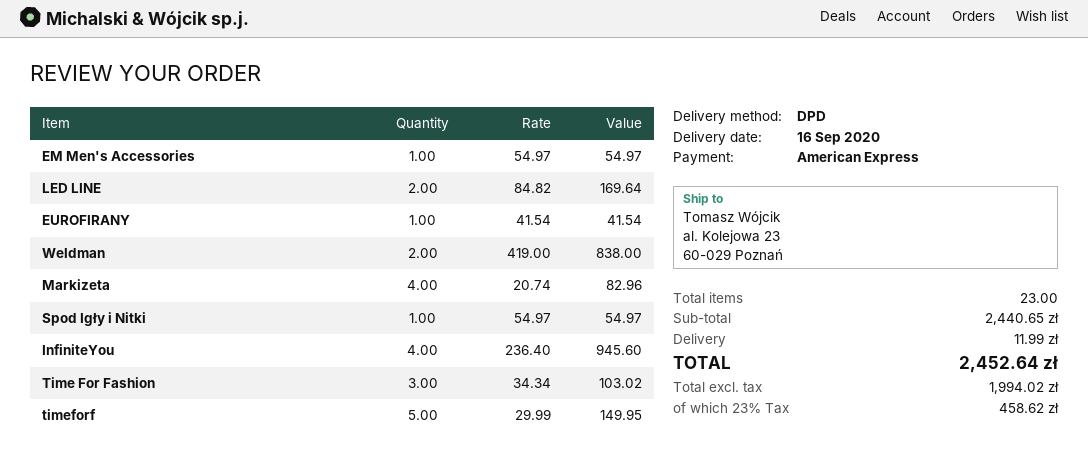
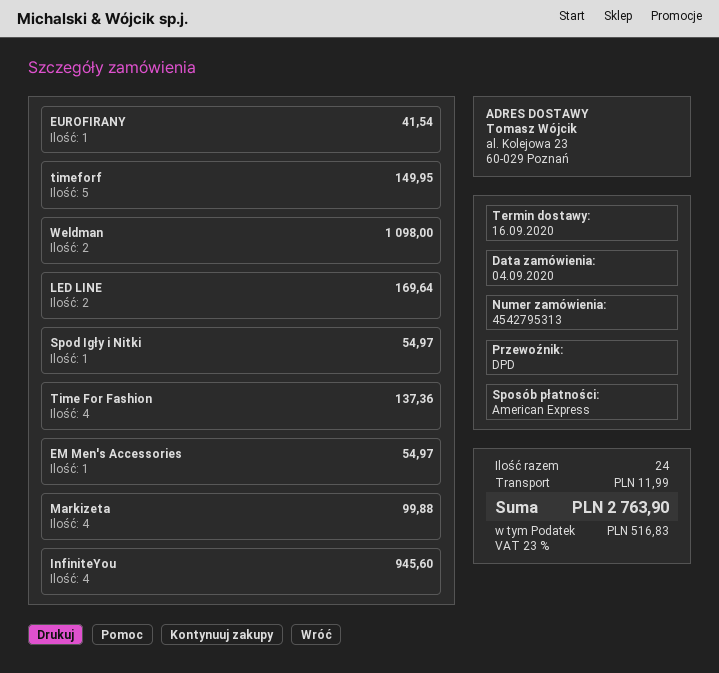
Weldman: 2 for 838.00 -> 2 for 1098.00
Markizeta: 4 for 82.96 -> 4 for 99.88
Time For Fashion: 3 for 103.02 -> 4 for 137.36
total quantity: 23 -> 24
tax: 23% = 458.62 -> 23% = 516.83
total: 2452.64 -> 2763.90

